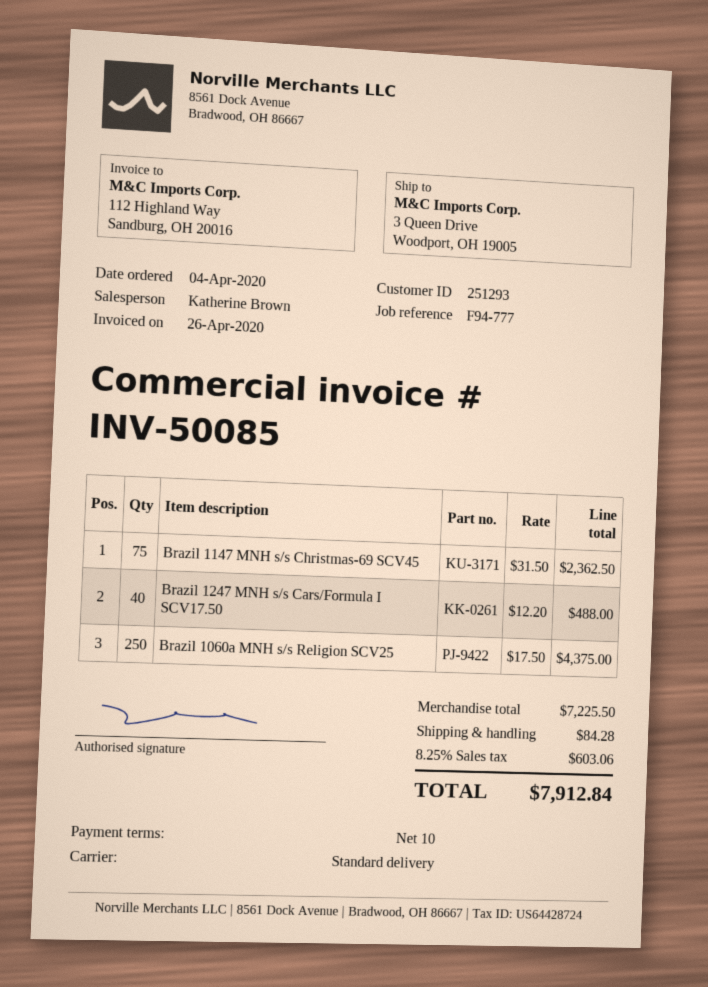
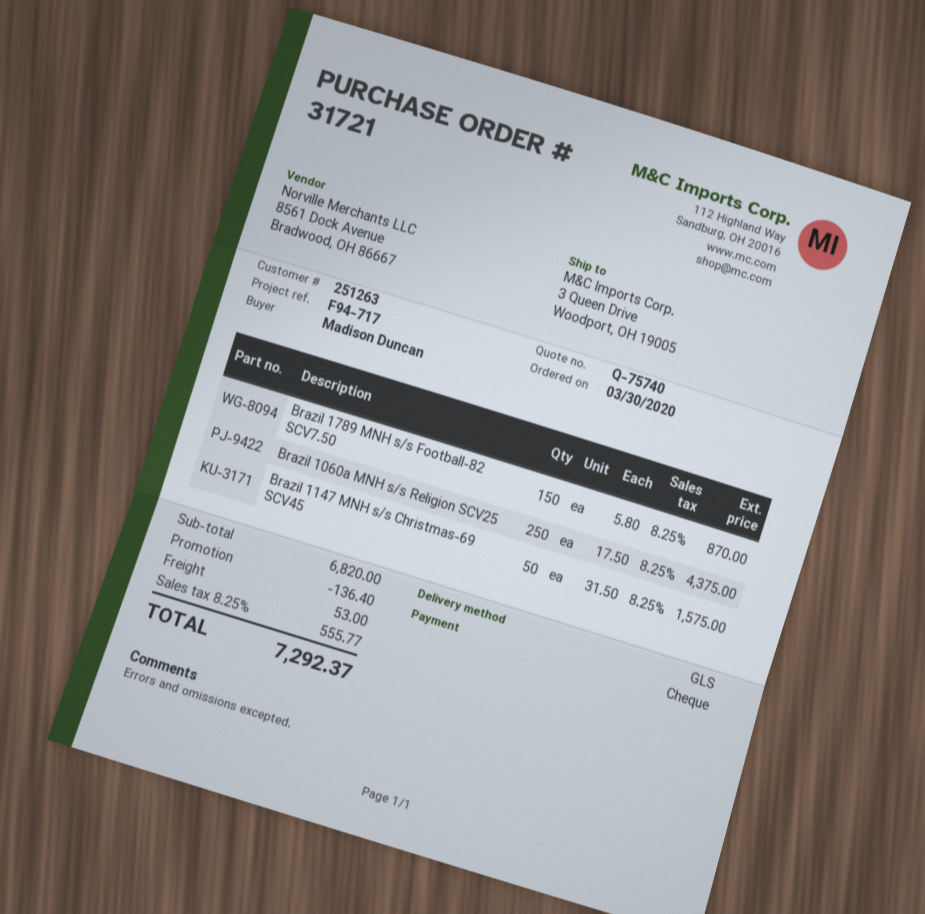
order date: 2020-04-04 -> 2020-03-30
customer number: 251293 -> 251263
reference: F94-777 -> F94-717
shipping method: standard -> GLS
Brazil 1147 MNH s/s Christmas-69 SCV45: 75 x 31.50 = 2362.50 -> 50 x 31.50 = 1575.00
Brazil 1247 MNH s/s Cars/Formula I SCV17.50: 40 x 12.20 = 488.00 -> none
Brazil 1789 MNH s/s Football-82 SCV7.50: none -> 150 x 5.80 = 870.00
subtotal: 7225.50 -> 6820.00
discount: none -> 136.40
shipping: 84.28 -> 53.00
tax: 8.25% = 603.06 -> 8.25% = 555.77
total: 7912.84 -> 7292.37

